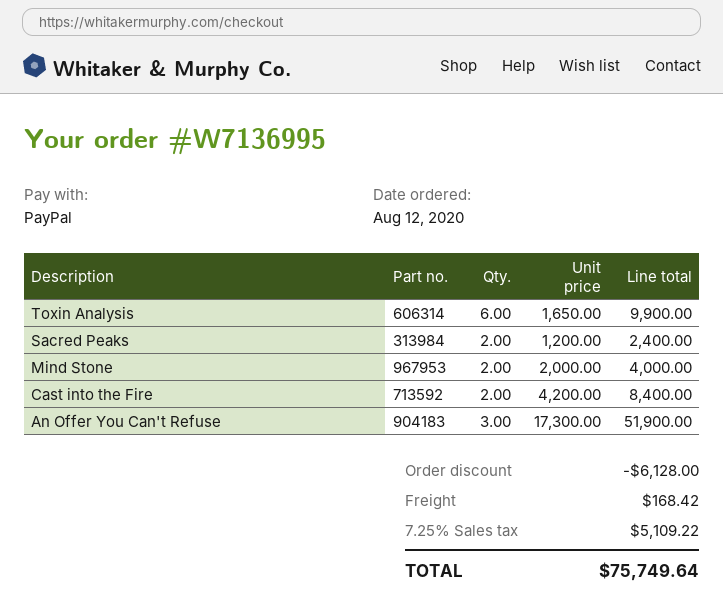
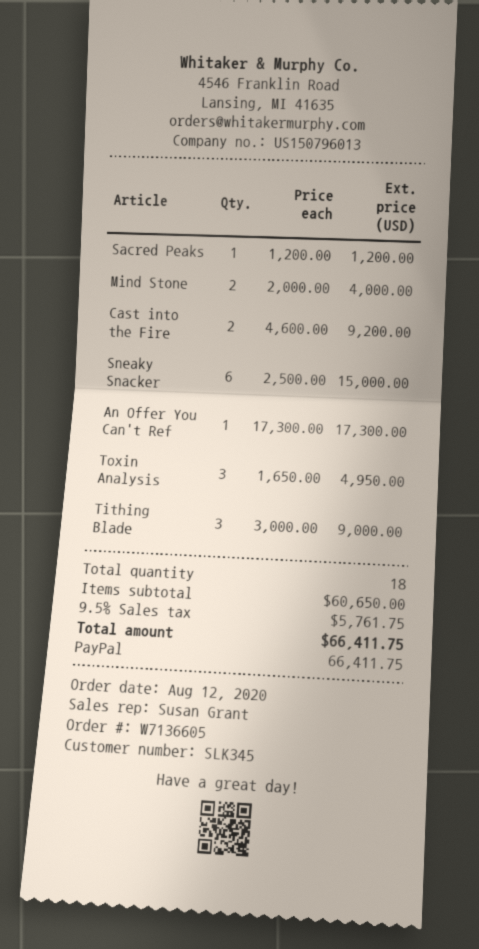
order number: W7136995 -> W7136605
Toxin Analysis: 6 x 1650.00 = 9900.00 -> 3 x 1650.00 = 4950.00
Sacred Peaks: 2 x 1200.00 = 2400.00 -> 1 x 1200.00 = 1200.00
Cast into the Fire: 2 x 4200.00 = 8400.00 -> 2 x 4600.00 = 9200.00
An Offer You Can't Refuse: 3 x 17300.00 = 51900.00 -> 1 x 17300.00 = 17300.00
Sneaky Snacker: none -> 6 x 2500.00 = 15000.00
Tithing Blade: none -> 3 x 3000.00 = 9000.00
discount: 6128.00 -> none
shipping: 168.42 -> none
tax: 7.25% = 5109.22 -> 9.5% = 5761.75
total: 75749.64 -> 66411.75

